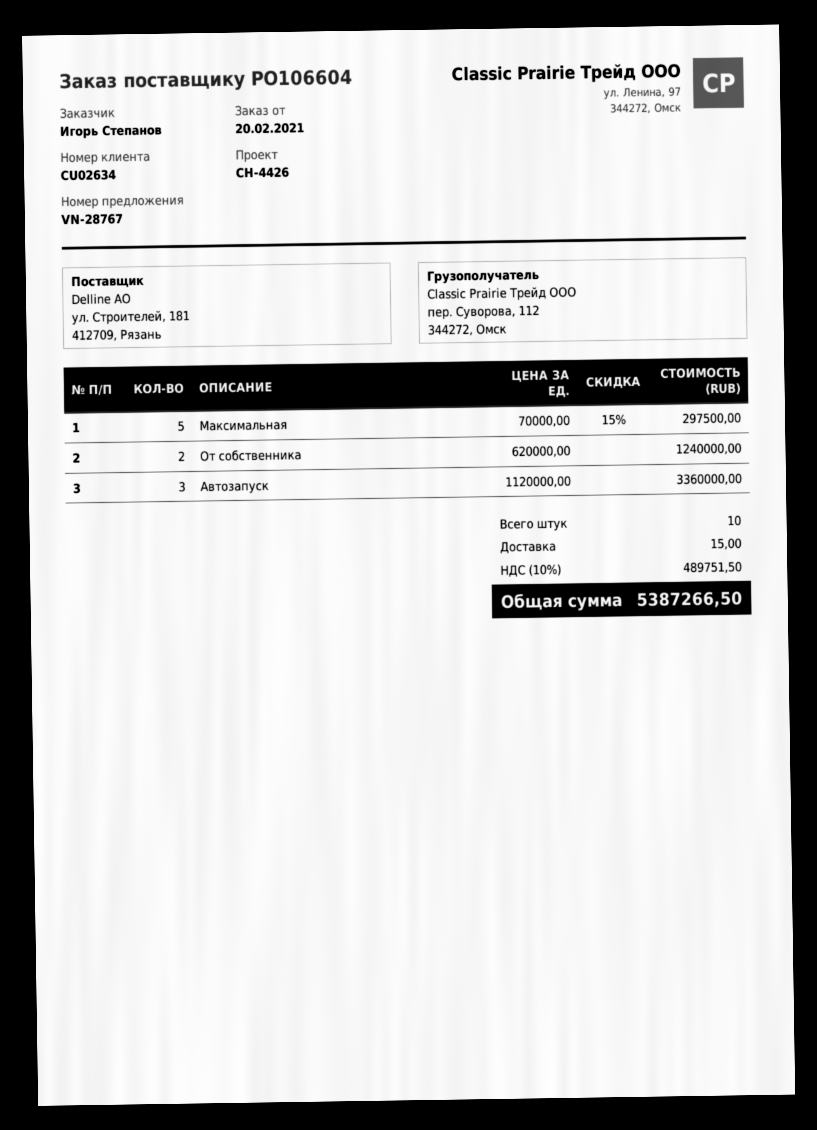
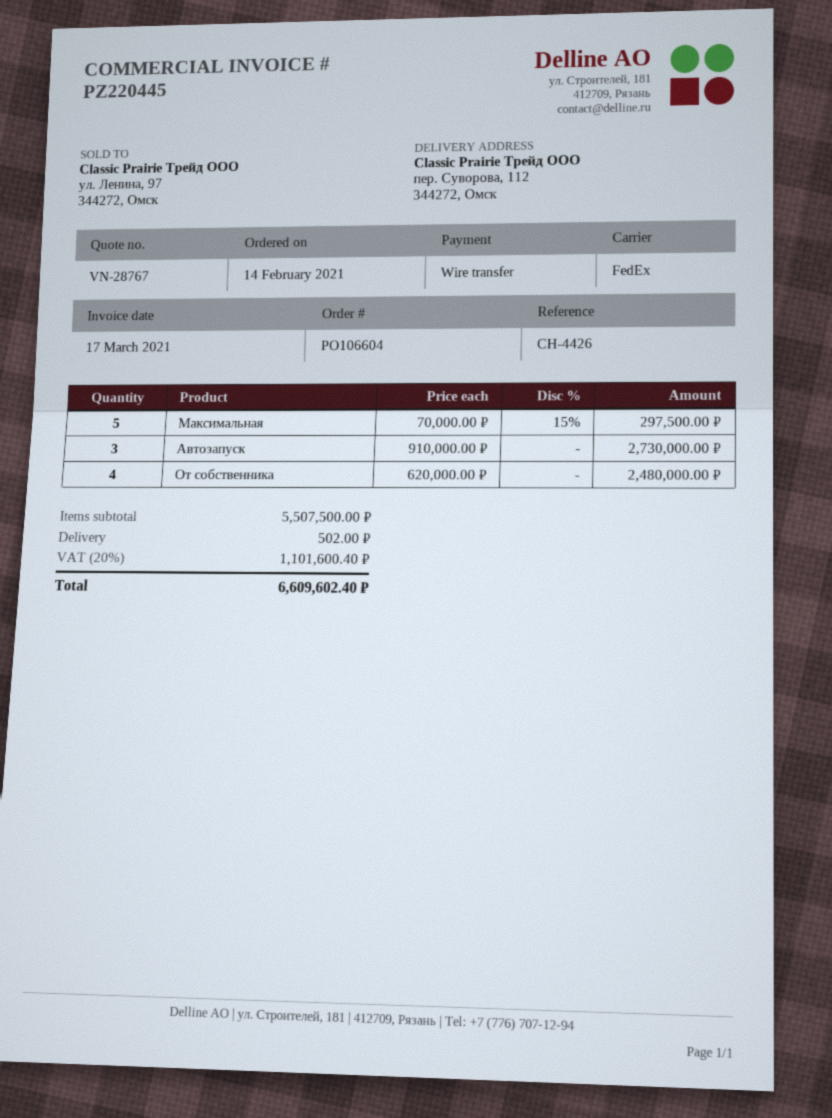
order date: 2021-02-20 -> 2021-02-14
От собственника: 2 x 620000.00 = 1240000.00 -> 4 x 620000.00 = 2480000.00
Автозапуск: 3 x 1120000.00 = 3360000.00 -> 3 x 910000.00 = 2730000.00
shipping: 15.00 -> 502.00
tax: 10% = 489751.50 -> 20% = 1101600.40
total: 5387266.50 -> 6609602.40

